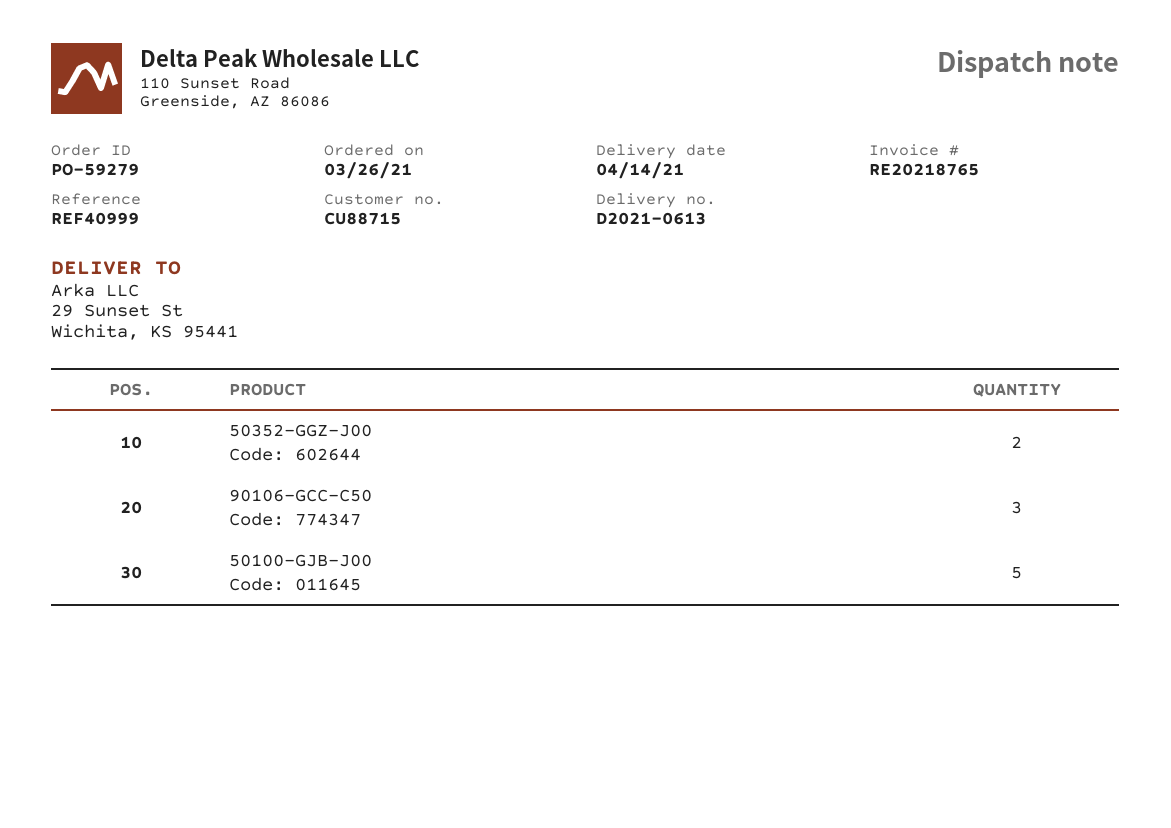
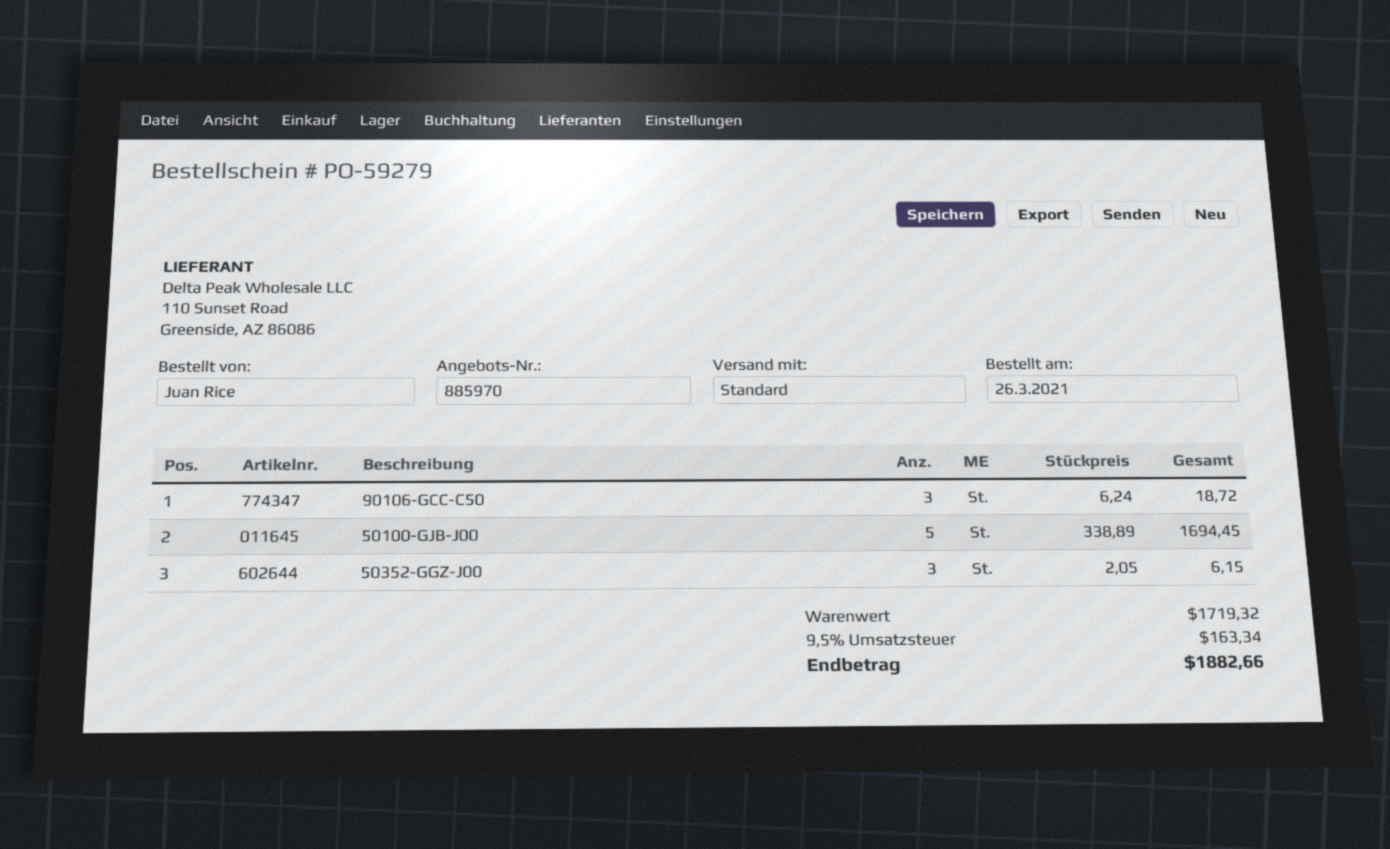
50352-GGZ-J00: 2 -> 3

